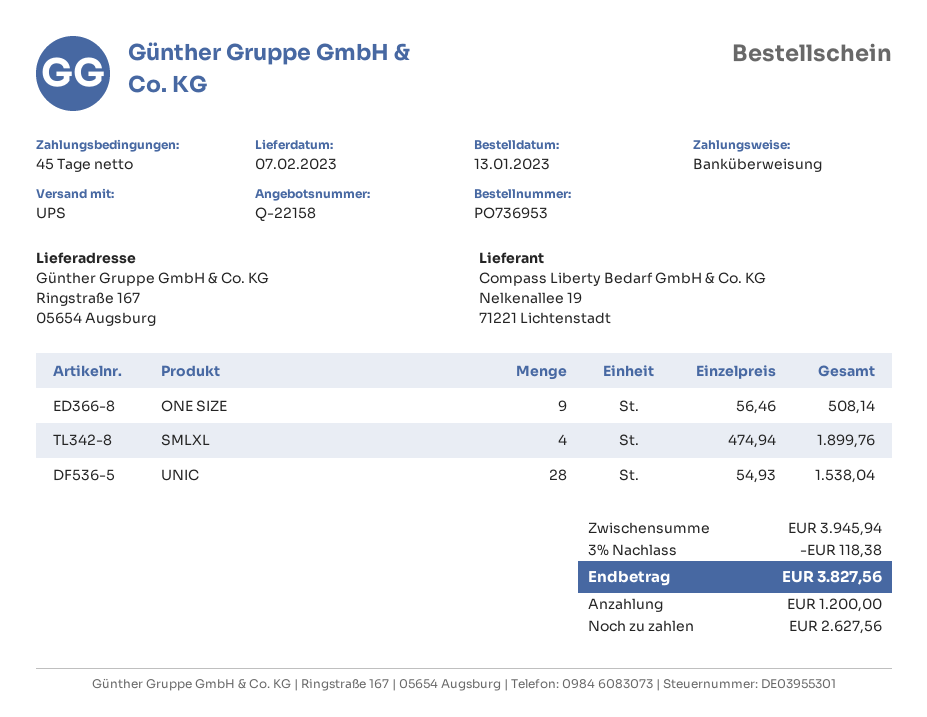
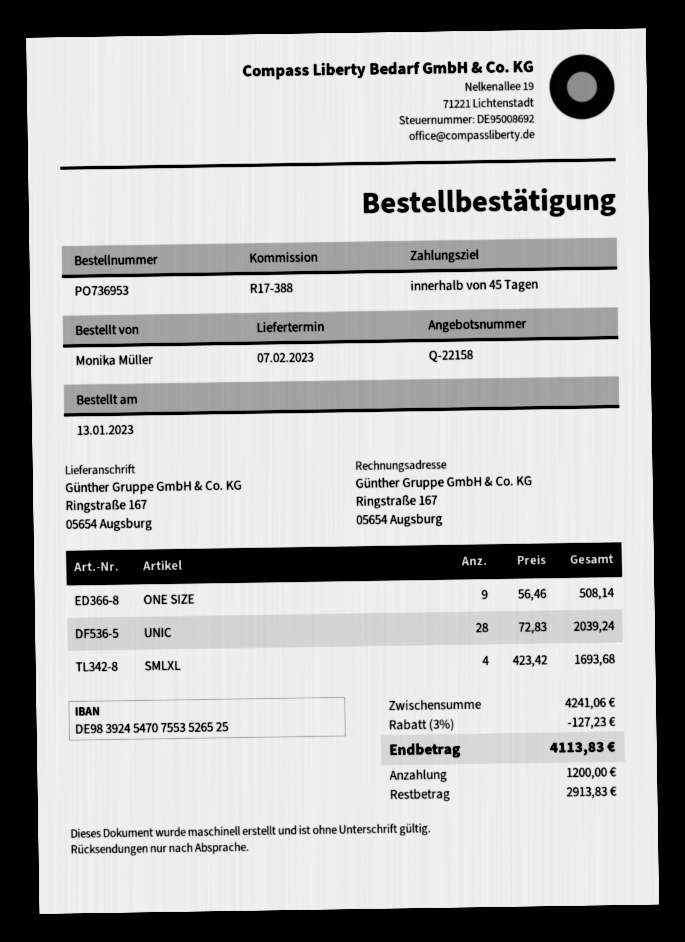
SMLXL: 4 x 474.94 = 1899.76 -> 4 x 423.42 = 1693.68
UNIC: 28 x 54.93 = 1538.04 -> 28 x 72.83 = 2039.24
subtotal: 3945.94 -> 4241.06
discount: 3% = 118.38 -> 3% = 127.23
total: 3827.56 -> 4113.83
balance: 2627.56 -> 2913.83

